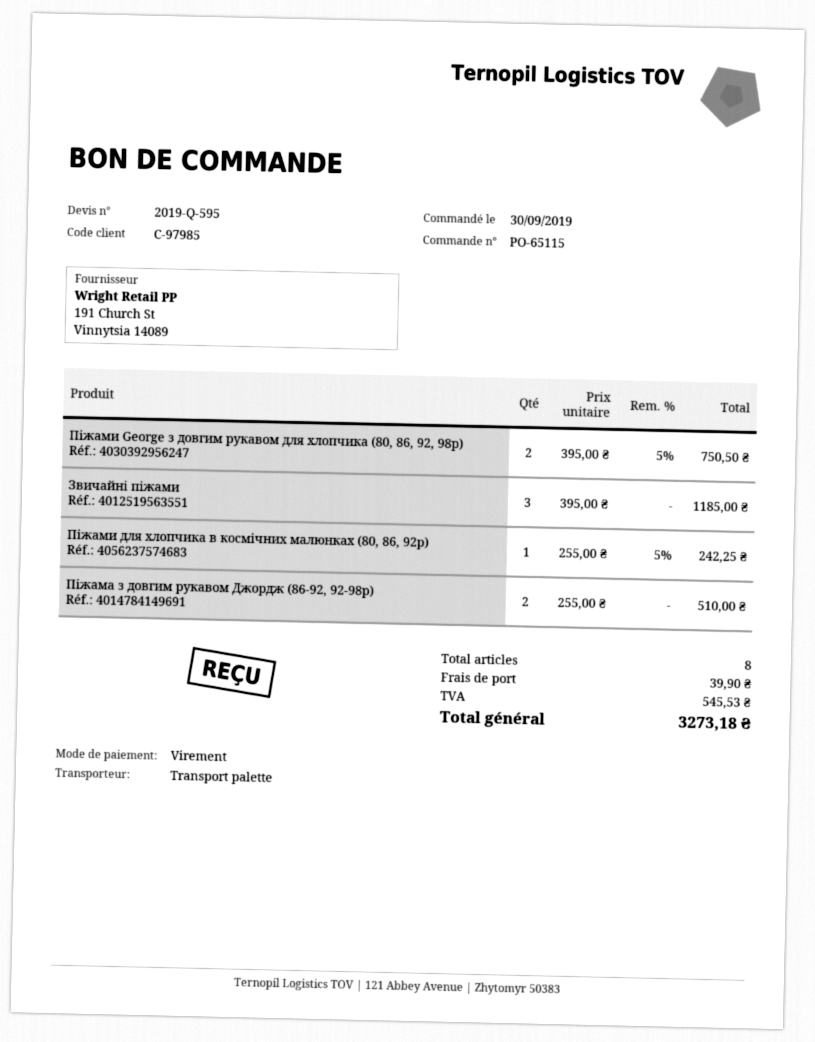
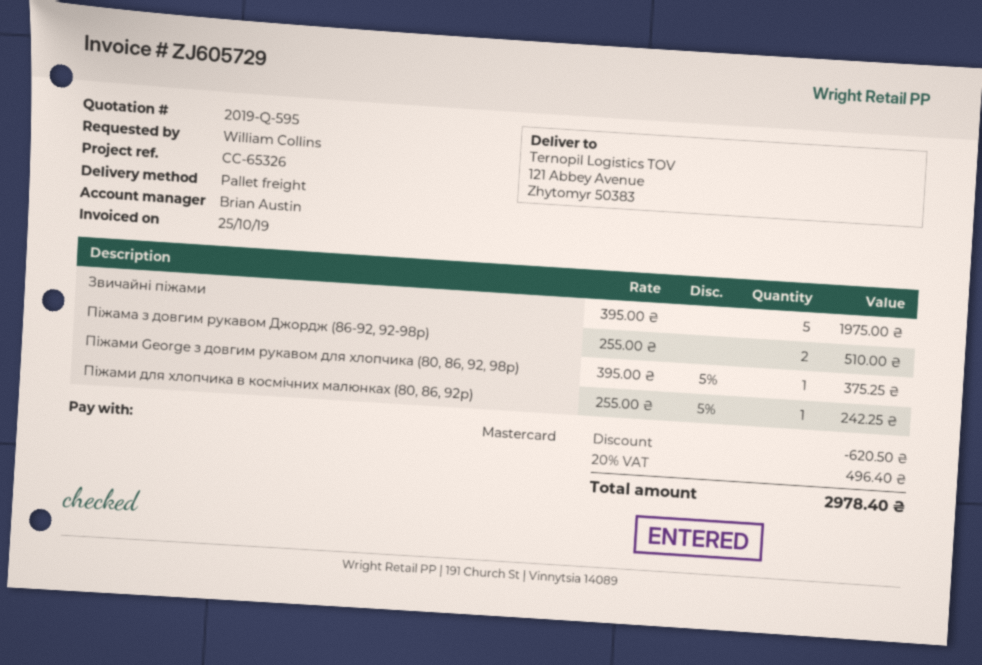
payment method: bank transfer -> Mastercard
Піжами George з довгим рукавом для хлопчика (80, 86, 92, 98р): 2 x 395.00 - 5% = 750.50 -> 1 x 395.00 - 5% = 375.25
Звичайні піжами: 3 x 395.00 = 1185.00 -> 5 x 395.00 = 1975.00
discount: none -> 620.50
shipping: 39.90 -> none
tax: 545.53 -> 496.40
total: 3273.18 -> 2978.40

